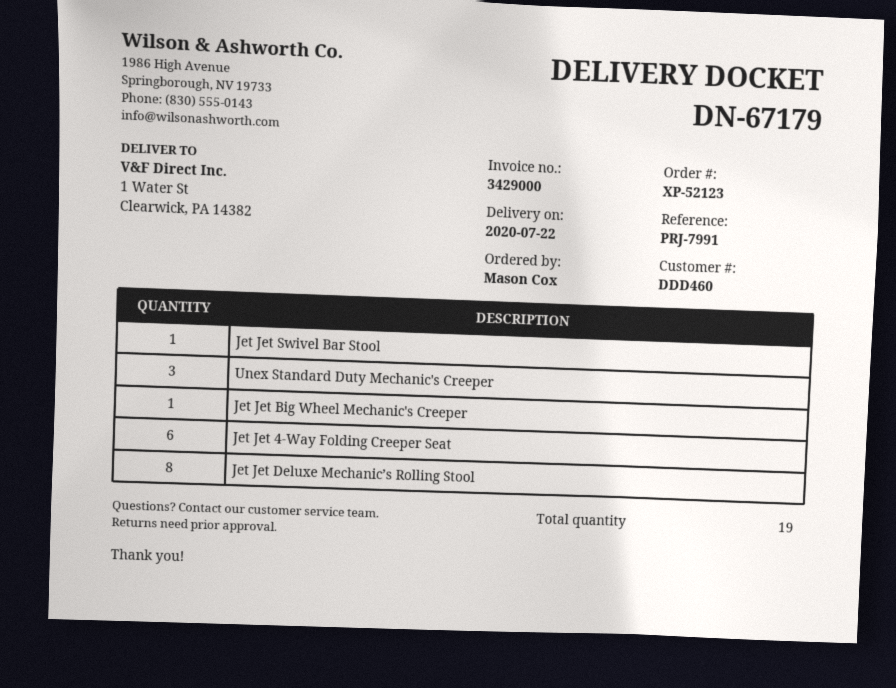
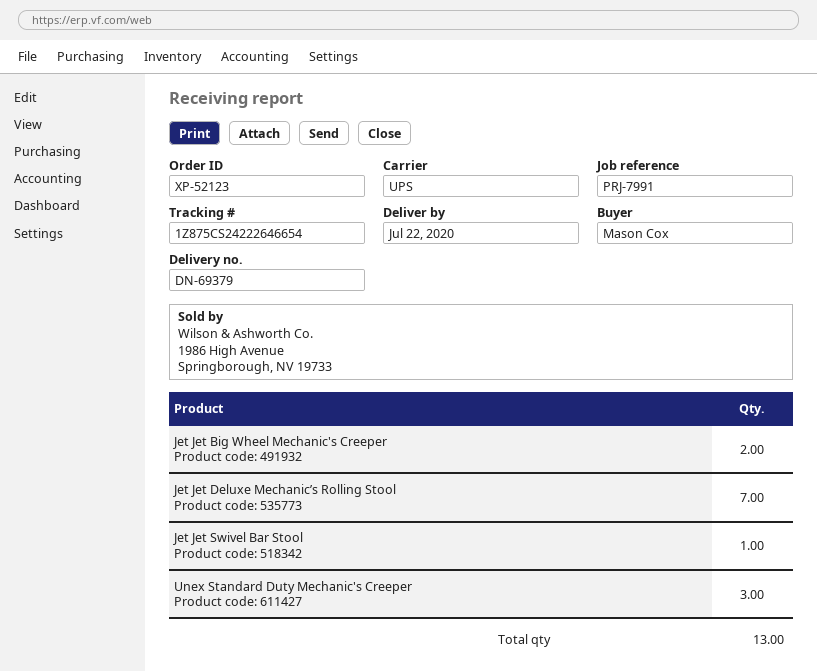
delivery note number: DN-67179 -> DN-69379
Jet Jet Big Wheel Mechanic's Creeper: 1 -> 2
Jet Jet 4-Way Folding Creeper Seat: 6 -> none
Jet Jet Deluxe Mechanic’s Rolling Stool: 8 -> 7
total quantity: 19 -> 13

